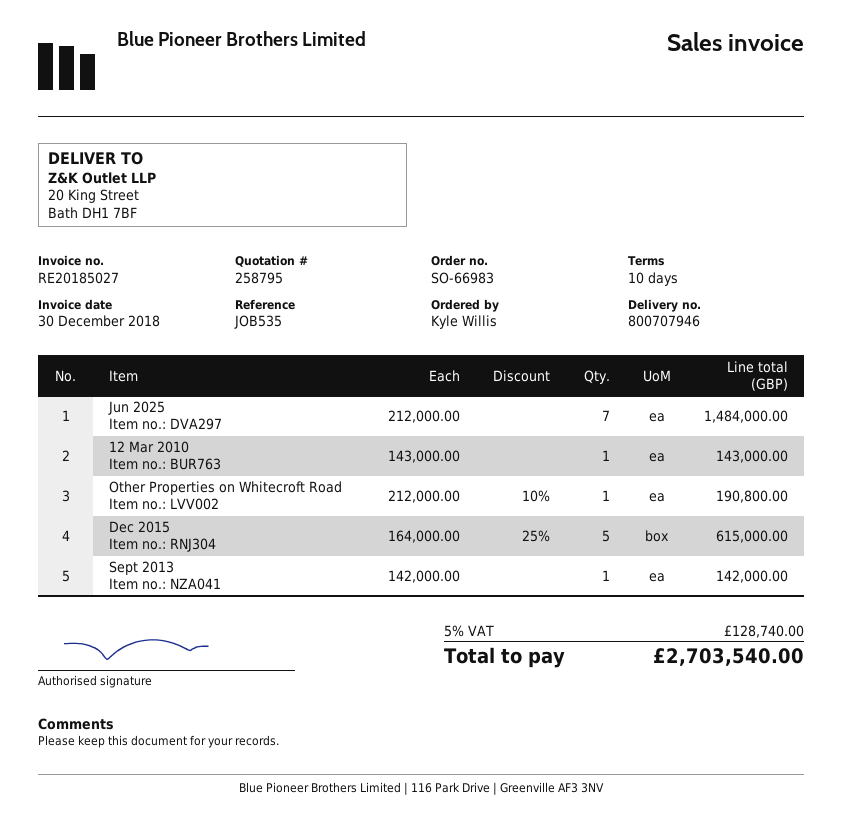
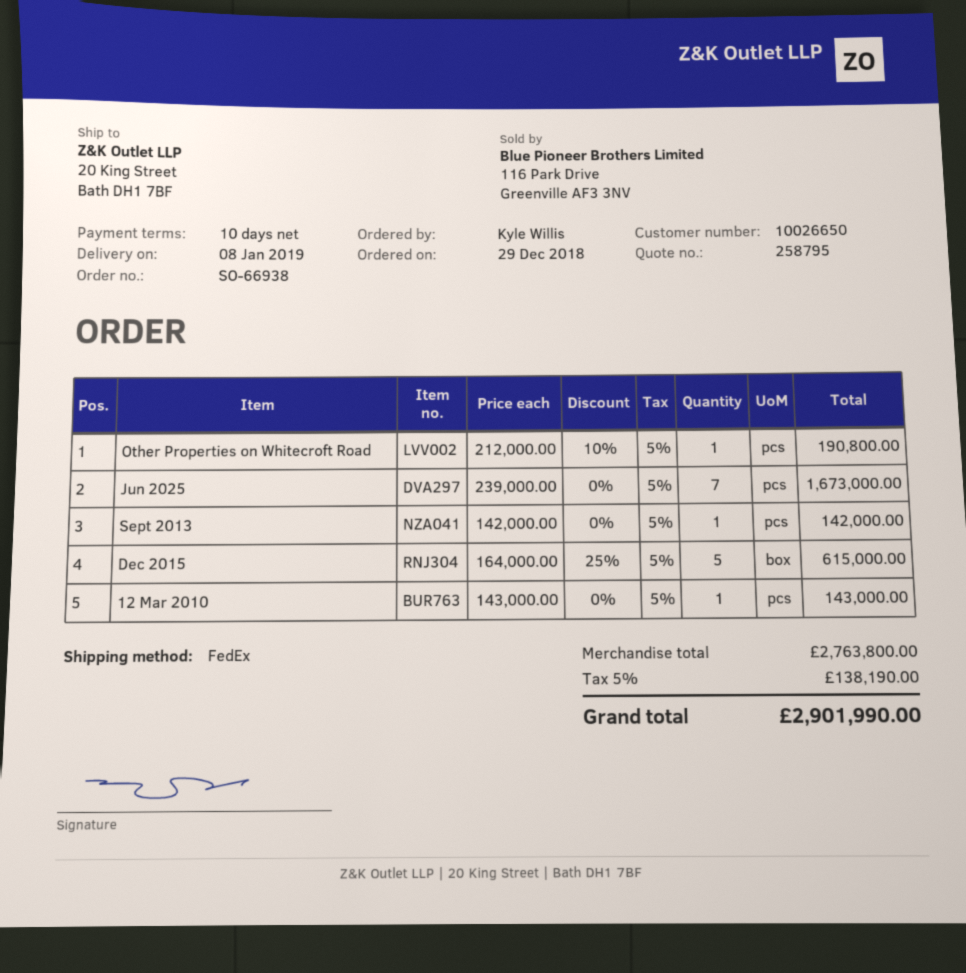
order number: SO-66983 -> SO-66938
Jun 2025: 7 x 212000.00 = 1484000.00 -> 7 x 239000.00 = 1673000.00
tax: 5% = 128740.00 -> 5% = 138190.00
total: 2703540.00 -> 2901990.00

